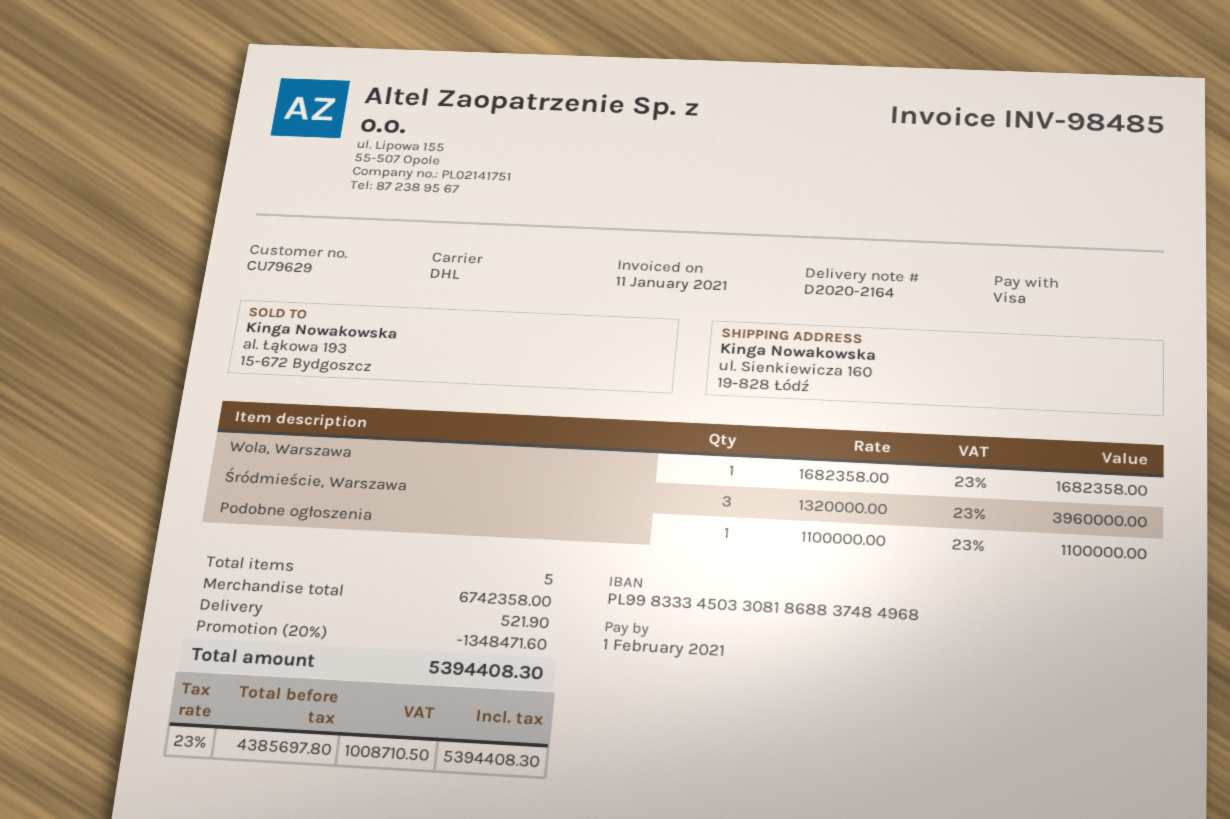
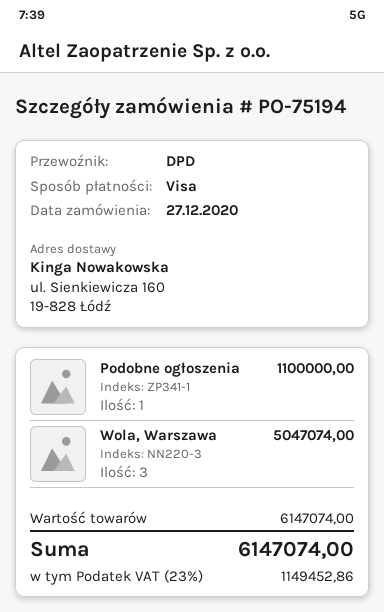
shipping method: DHL -> DPD
Wola, Warszawa: 1 for 1682358.00 -> 3 for 5047074.00
Śródmieście, Warszawa: 3 for 3960000.00 -> none
subtotal: 6742358.00 -> 6147074.00
discount: 20% = 1348471.60 -> none
shipping: 521.90 -> none
tax: 23% = 1008710.50 -> 23% = 1149452.86
total: 5394408.30 -> 6147074.00

